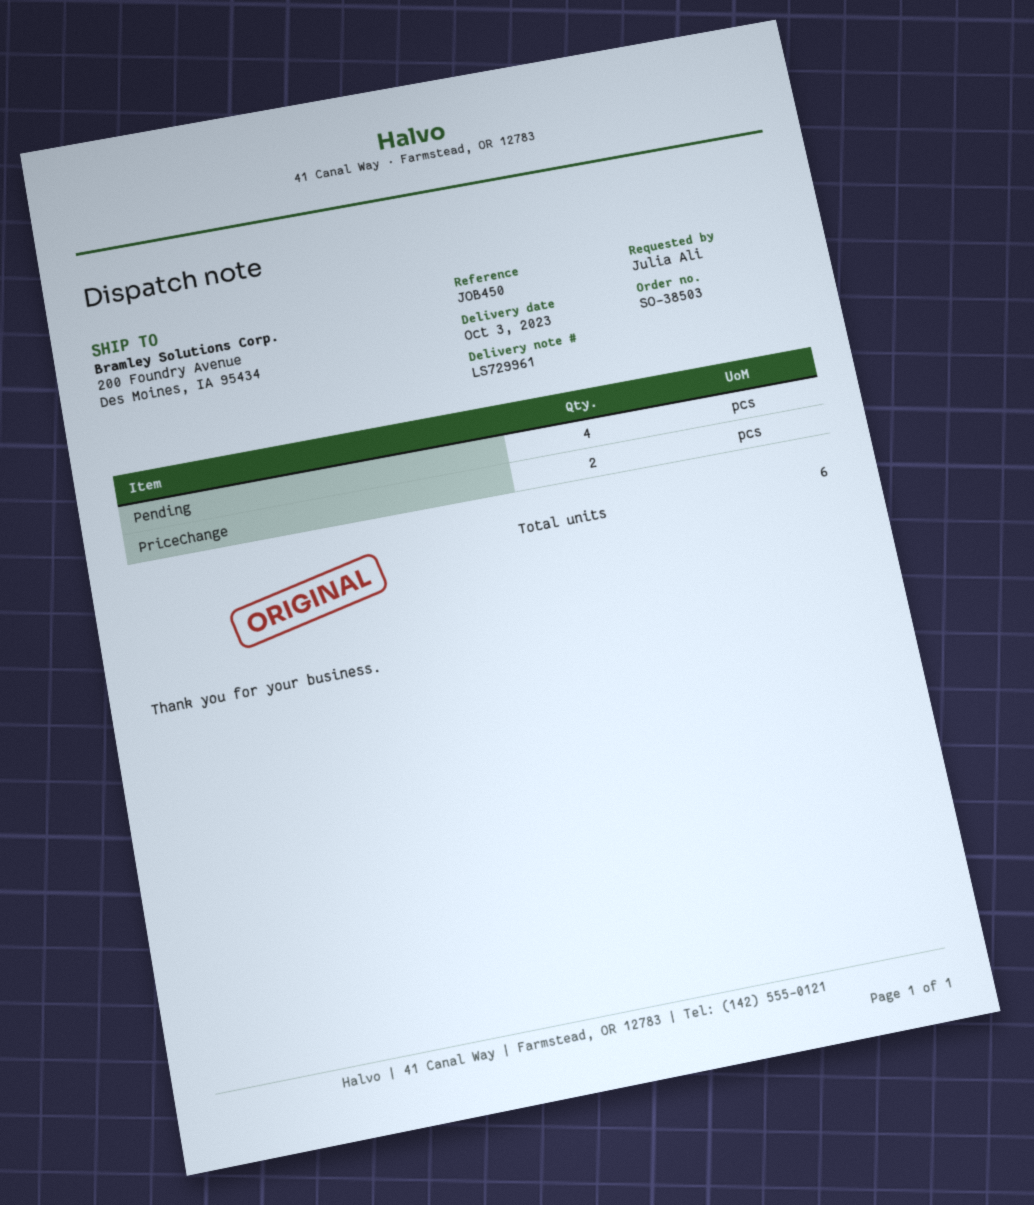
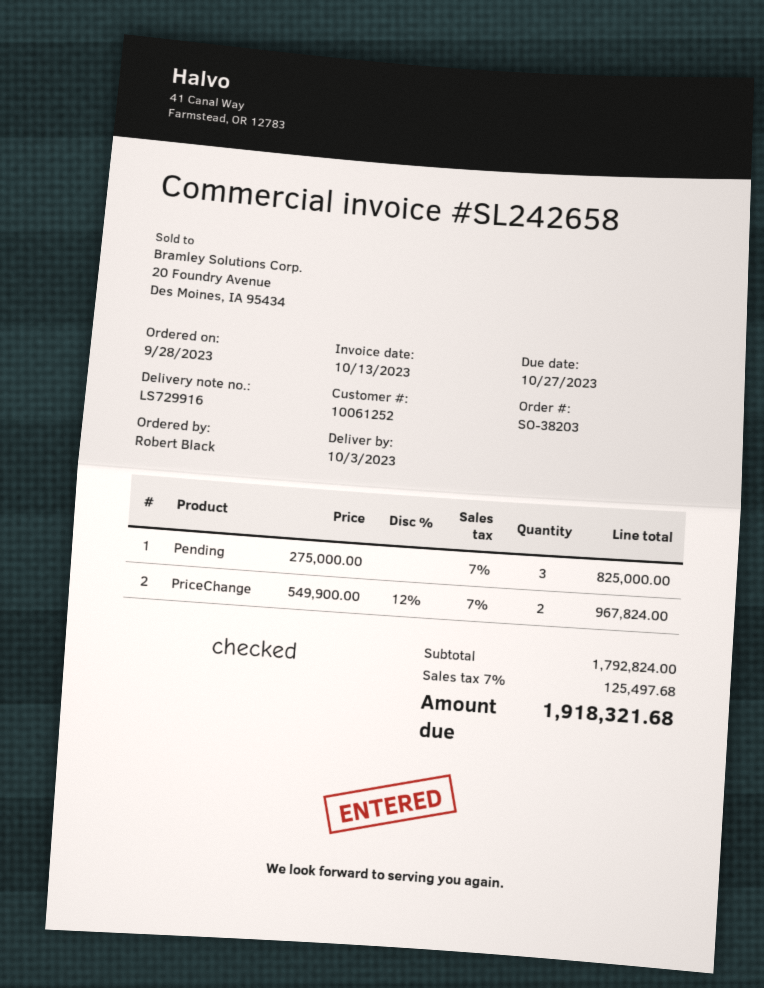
order number: SO-38503 -> SO-38203
delivery note number: LS729961 -> LS729916
ordered by: Julia Ali -> Robert Black
Pending: 4 -> 3

